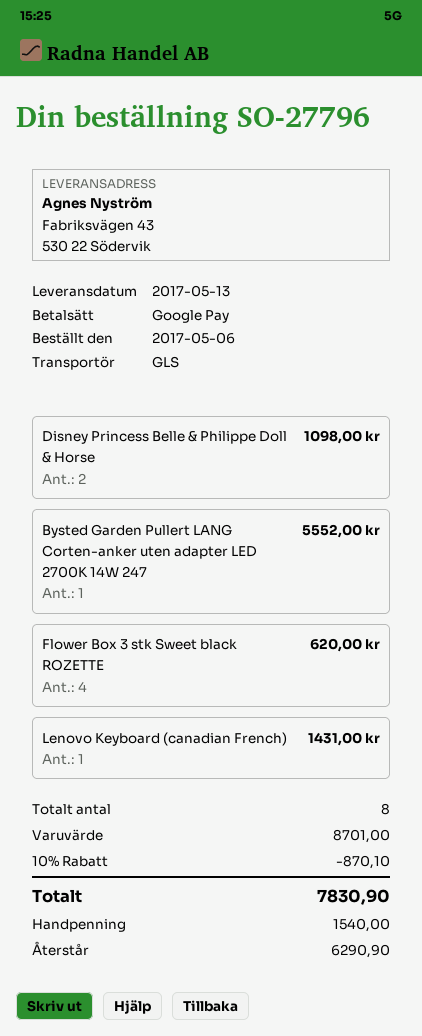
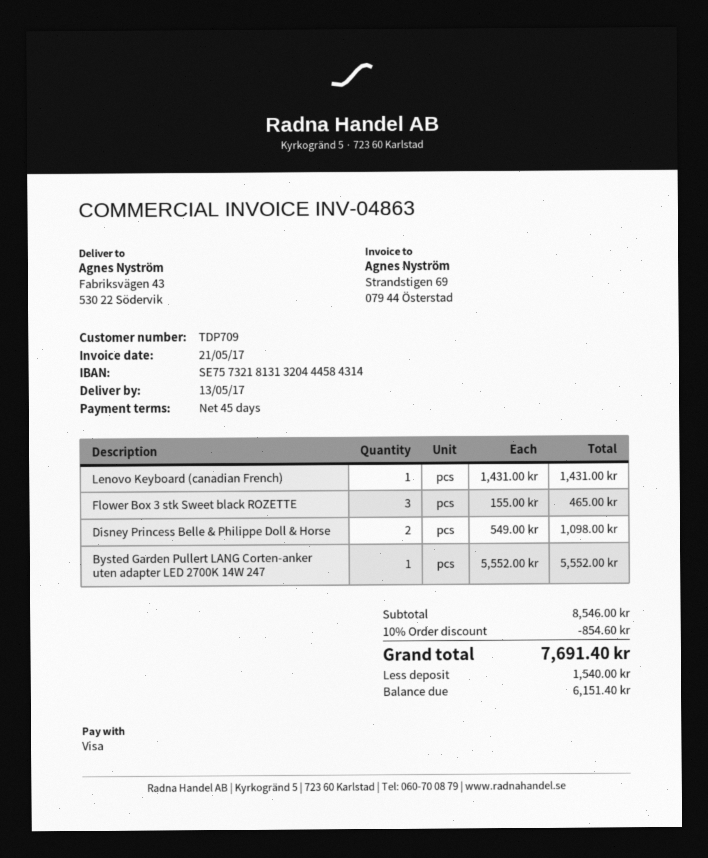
payment method: Google Pay -> Visa
Flower Box 3 stk Sweet black ROZETTE: 4 for 620.00 -> 3 for 465.00
subtotal: 8701.00 -> 8546.00
discount: 10% = 870.10 -> 10% = 854.60
total: 7830.90 -> 7691.40
balance: 6290.90 -> 6151.40

